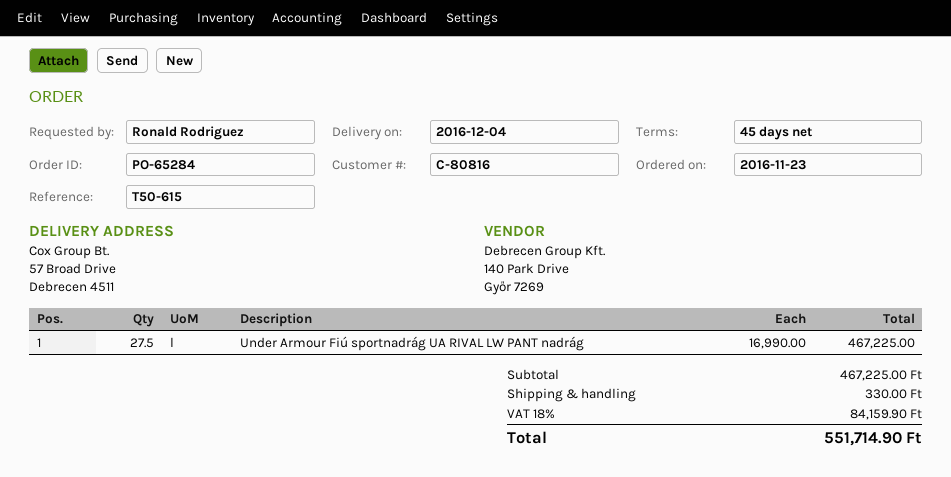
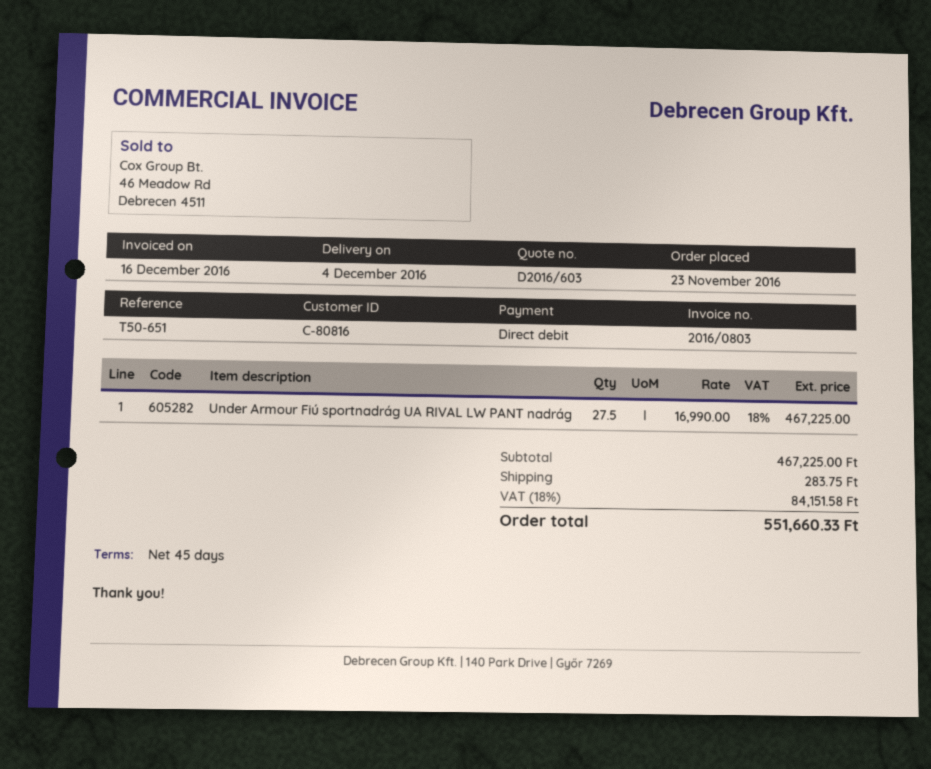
reference: T50-615 -> T50-651
shipping: 330.00 -> 283.75
tax: 18% = 84159.90 -> 18% = 84151.58
total: 551714.90 -> 551660.33

